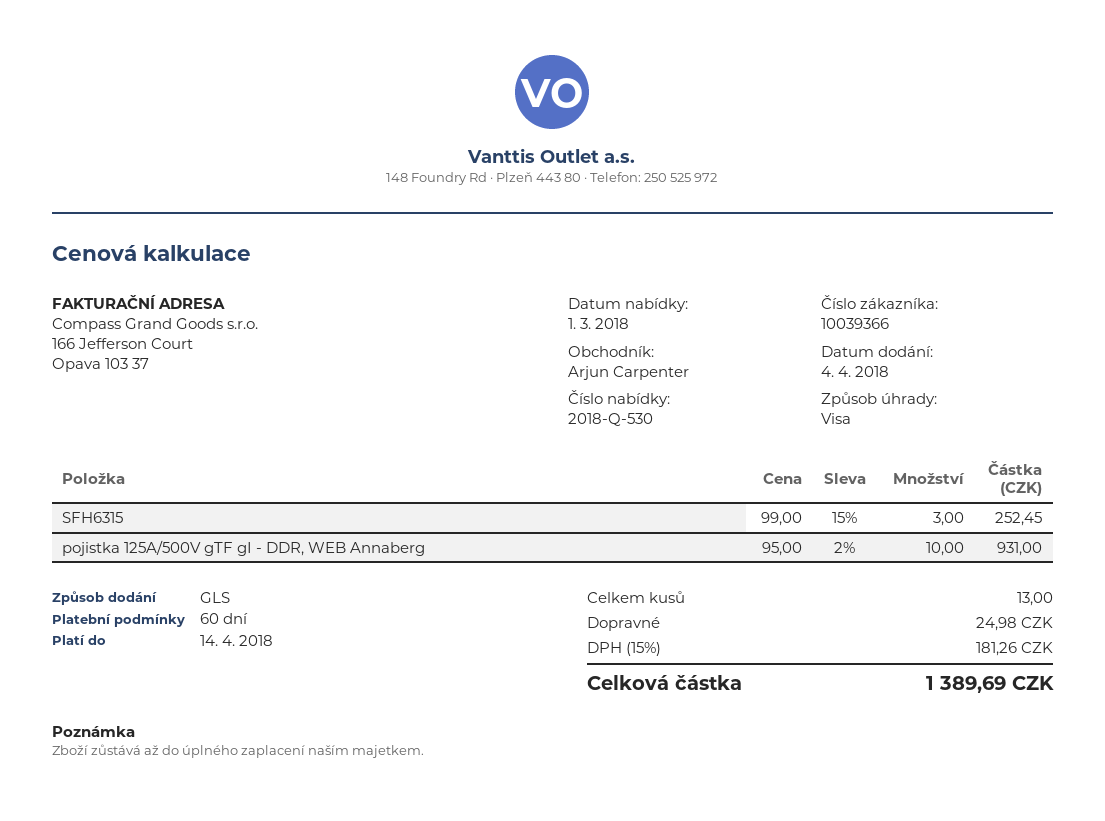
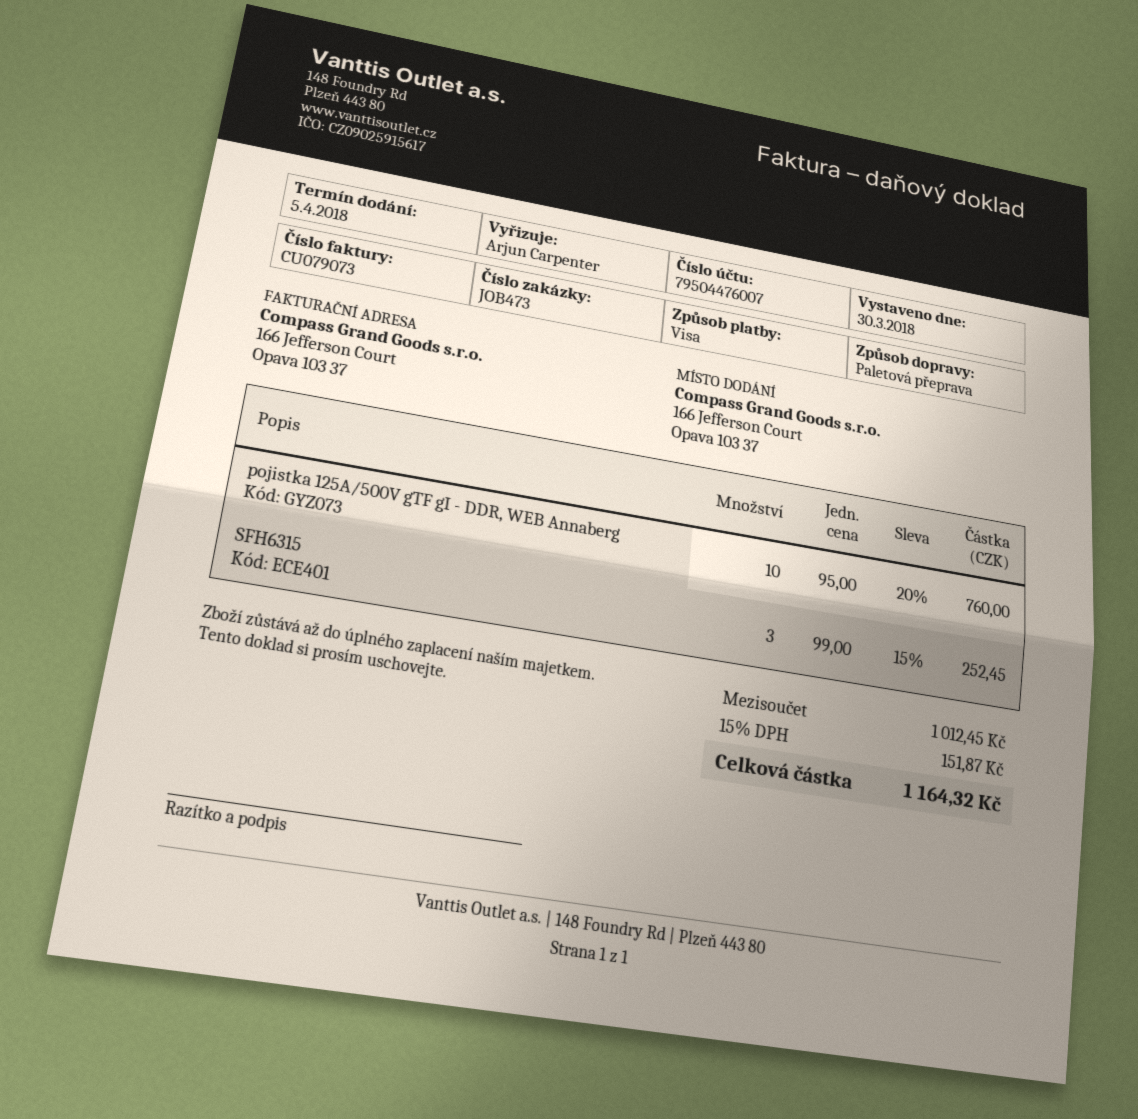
delivery date: 2018-04-04 -> 2018-04-05
shipping method: GLS -> pallet freight
pojistka 125A/500V gTF gI - DDR, WEB Annaberg: 10 x 95.00 - 2% = 931.00 -> 10 x 95.00 - 20% = 760.00
shipping: 24.98 -> none
tax: 15% = 181.26 -> 15% = 151.87
total: 1389.69 -> 1164.32

